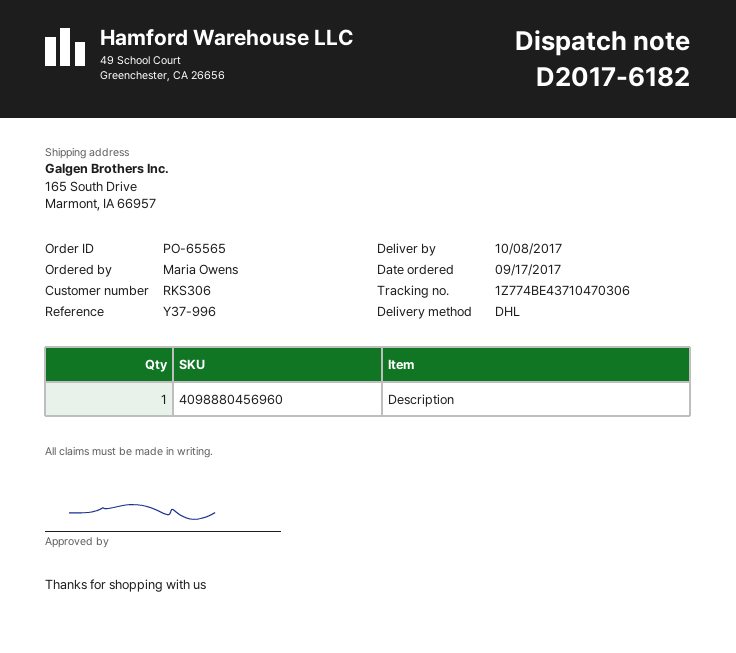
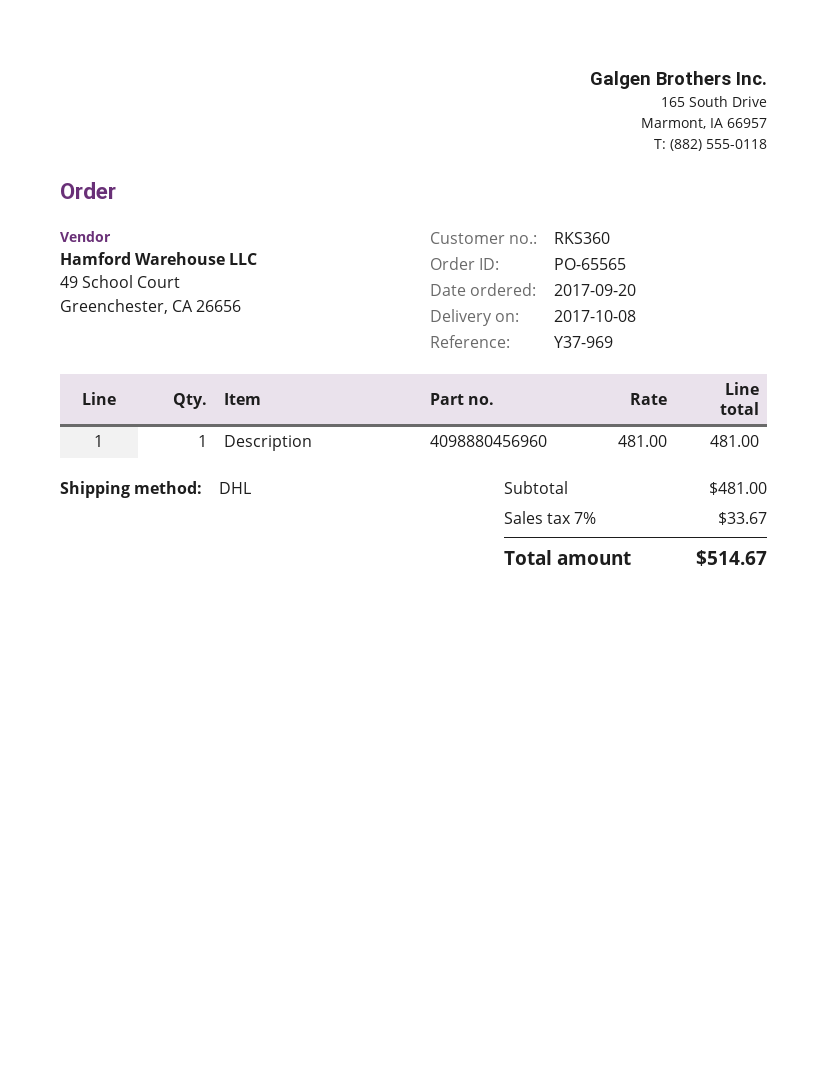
order date: 2017-09-17 -> 2017-09-20
customer number: RKS306 -> RKS360
reference: Y37-996 -> Y37-969

